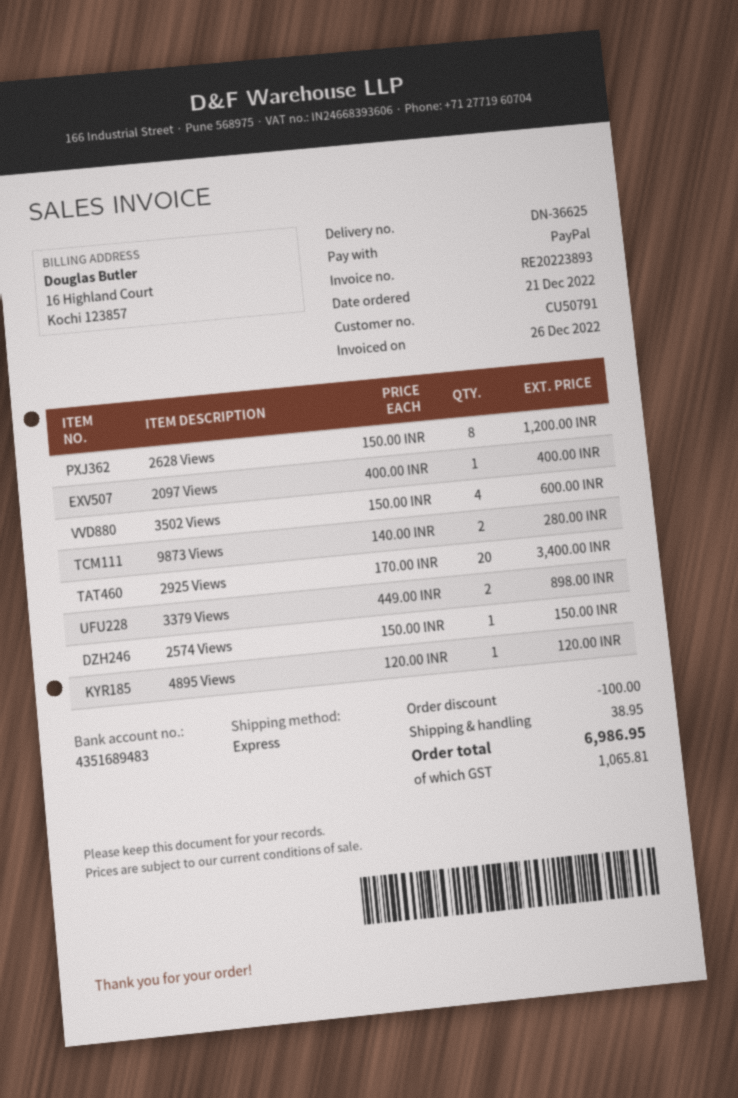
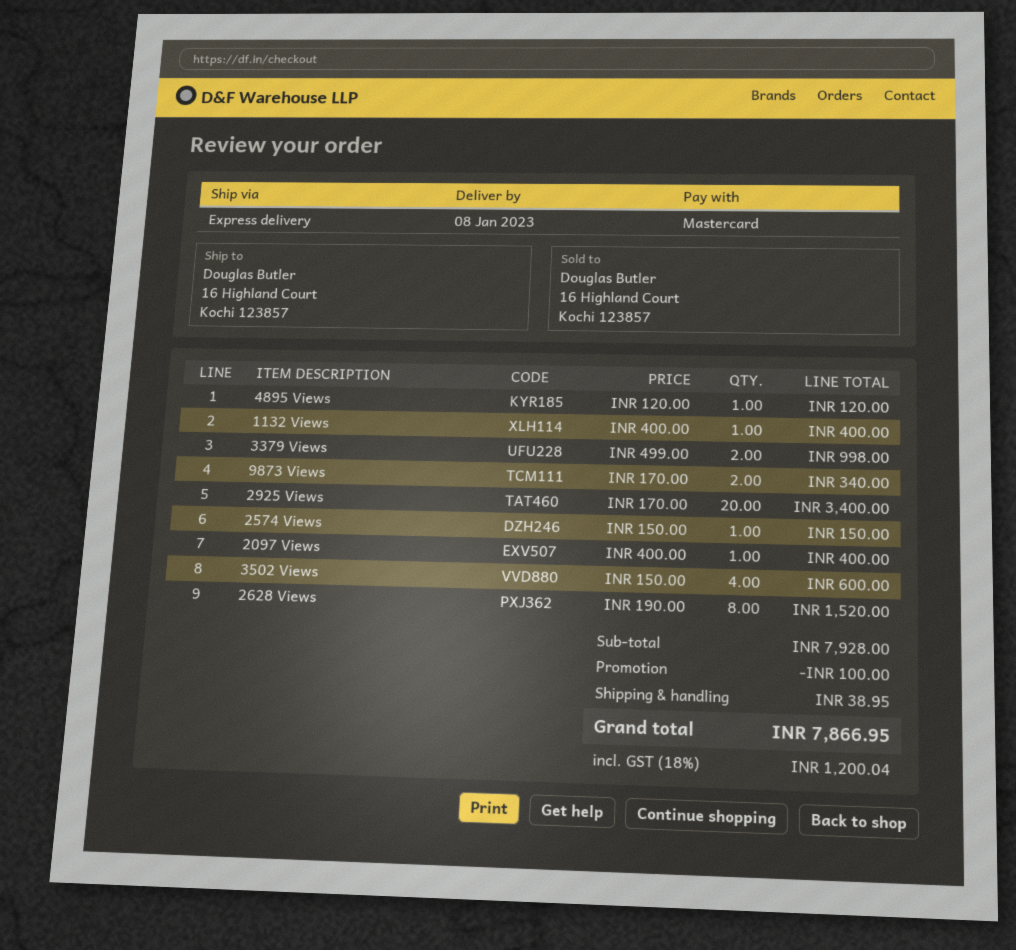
payment method: PayPal -> Mastercard
2628 Views: 8 x 150.00 = 1200.00 -> 8 x 190.00 = 1520.00
9873 Views: 2 x 140.00 = 280.00 -> 2 x 170.00 = 340.00
3379 Views: 2 x 449.00 = 898.00 -> 2 x 499.00 = 998.00
1132 Views: none -> 1 x 400.00 = 400.00
tax: 1065.81 -> 1200.04
total: 6986.95 -> 7866.95

